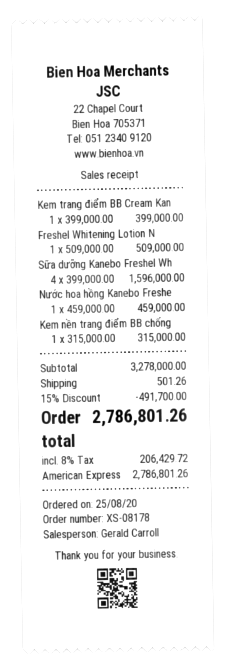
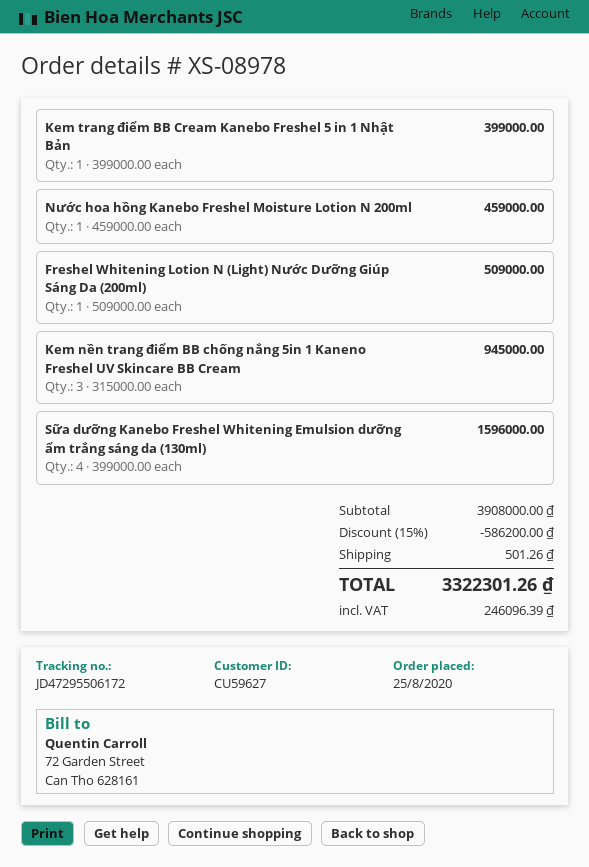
order number: XS-08178 -> XS-08978
Kem nền trang điểm BB chống: 1 x 315000.00 = 315000.00 -> 3 x 315000.00 = 945000.00
subtotal: 3278000.00 -> 3908000.00
discount: 15% = 491700.00 -> 15% = 586200.00
tax: 206429.72 -> 246096.39
total: 2786801.26 -> 3322301.26

